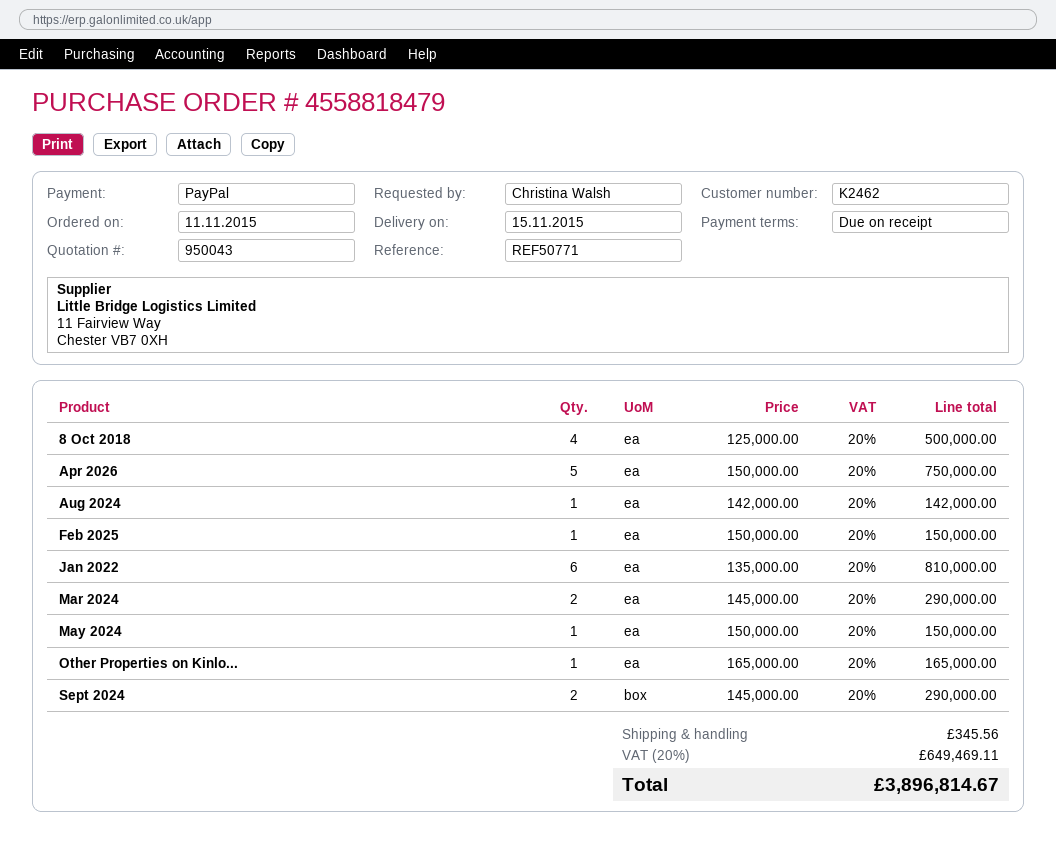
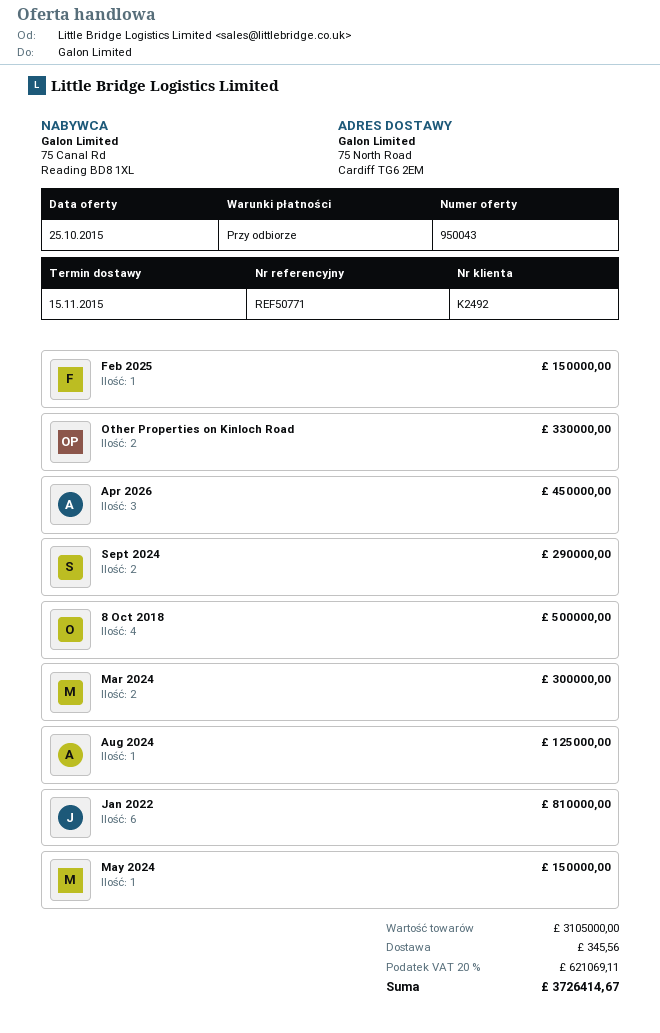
customer number: K2462 -> K2492
Apr 2026: 5 for 750000.00 -> 3 for 450000.00
Aug 2024: 1 for 142000.00 -> 1 for 125000.00
Mar 2024: 2 for 290000.00 -> 2 for 300000.00
Other Properties on Kinlo...: 1 for 165000.00 -> 2 for 330000.00
tax: 20% = 649469.11 -> 20% = 621069.11
total: 3896814.67 -> 3726414.67

